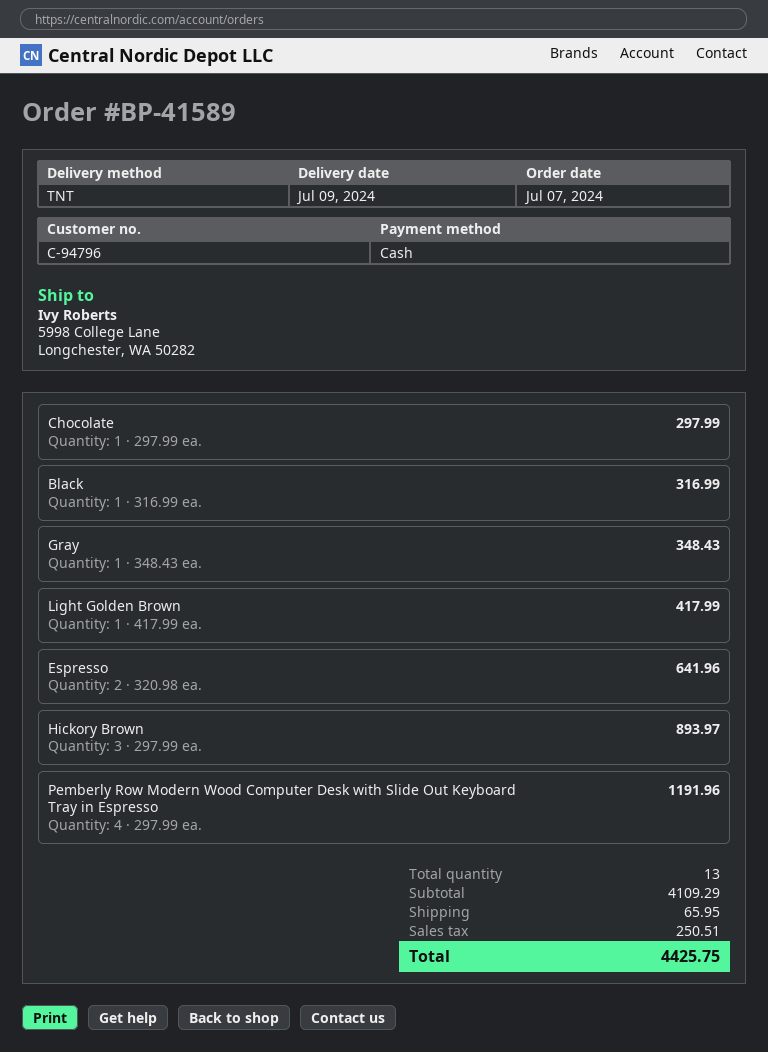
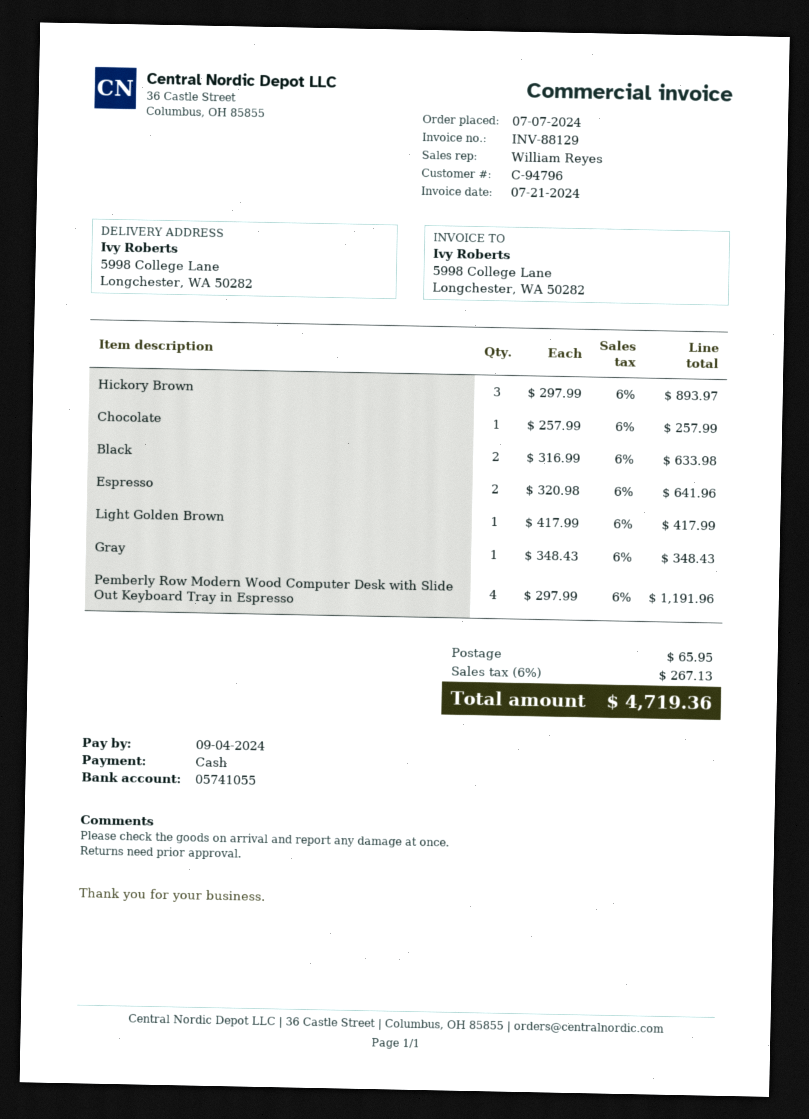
Chocolate: 1 x 297.99 = 297.99 -> 1 x 257.99 = 257.99
Black: 1 x 316.99 = 316.99 -> 2 x 316.99 = 633.98
tax: 250.51 -> 267.13
total: 4425.75 -> 4719.36

